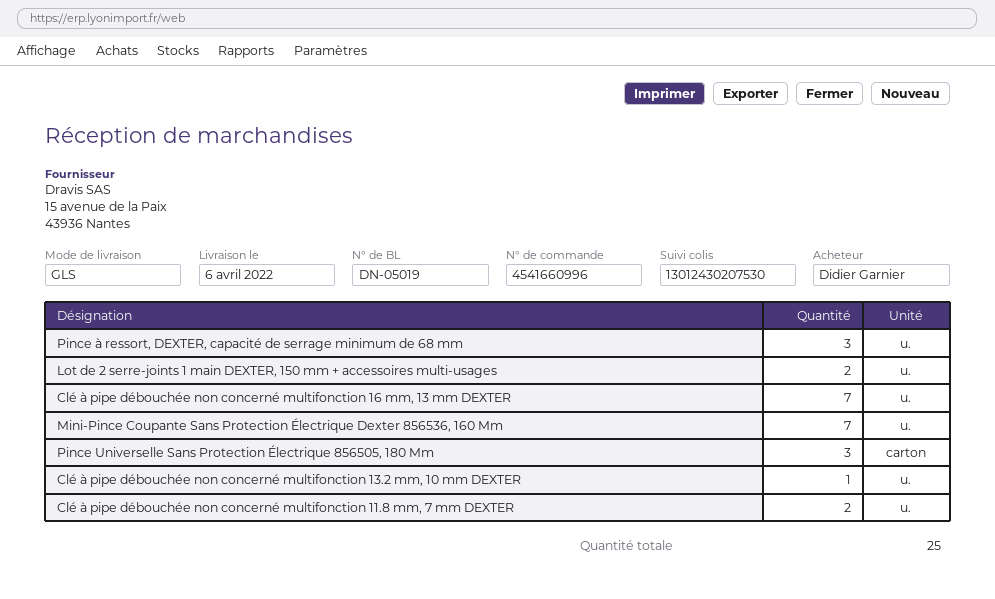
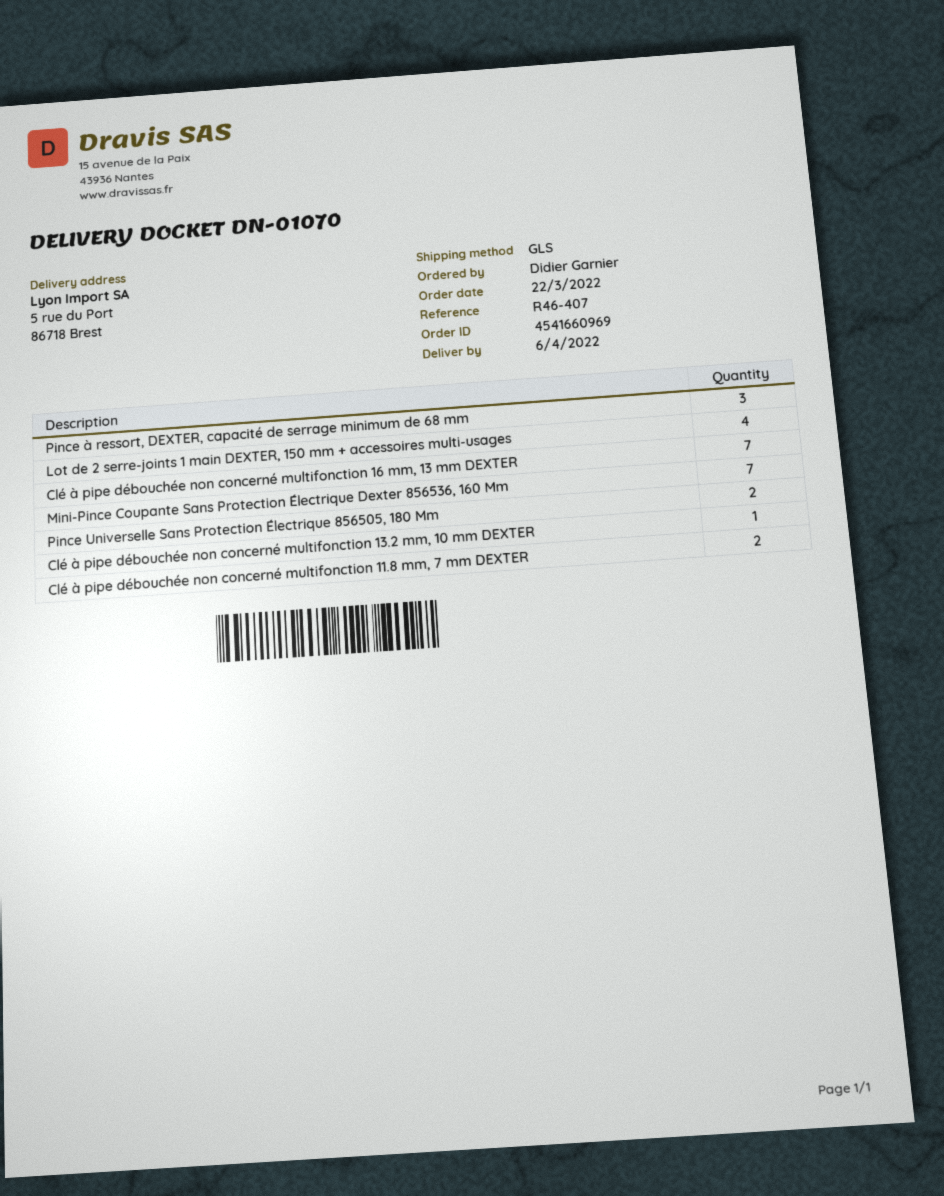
order number: 4541660996 -> 4541660969
delivery note number: DN-05019 -> DN-01070
Lot de 2 serre-joints 1 main DEXTER, 150 mm + accessoires multi-usages: 2 -> 4
Pince Universelle Sans Protection Électrique 856505, 180 Mm: 3 -> 2

